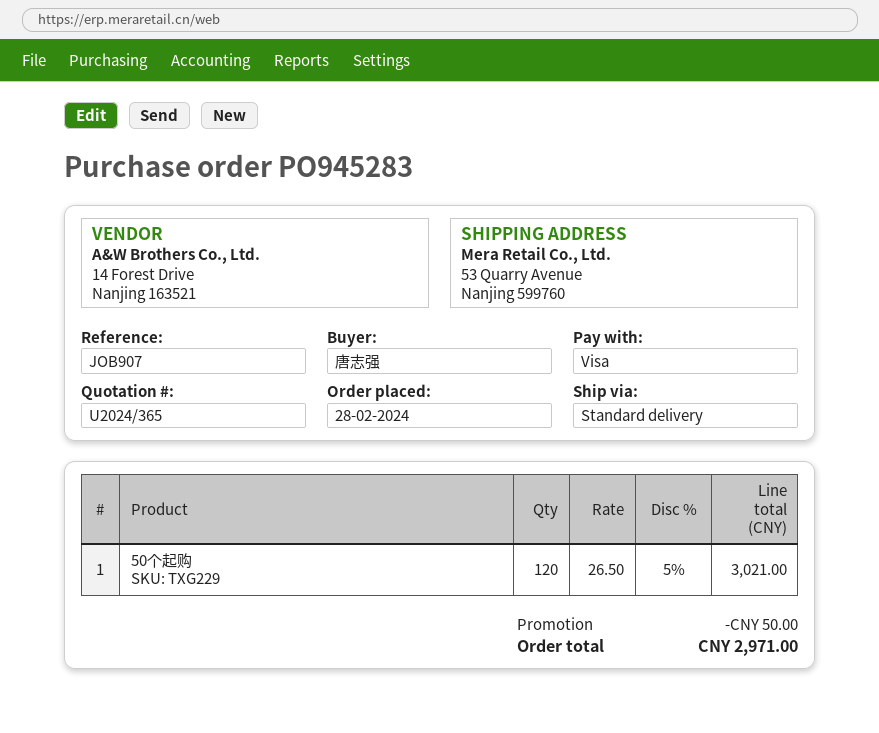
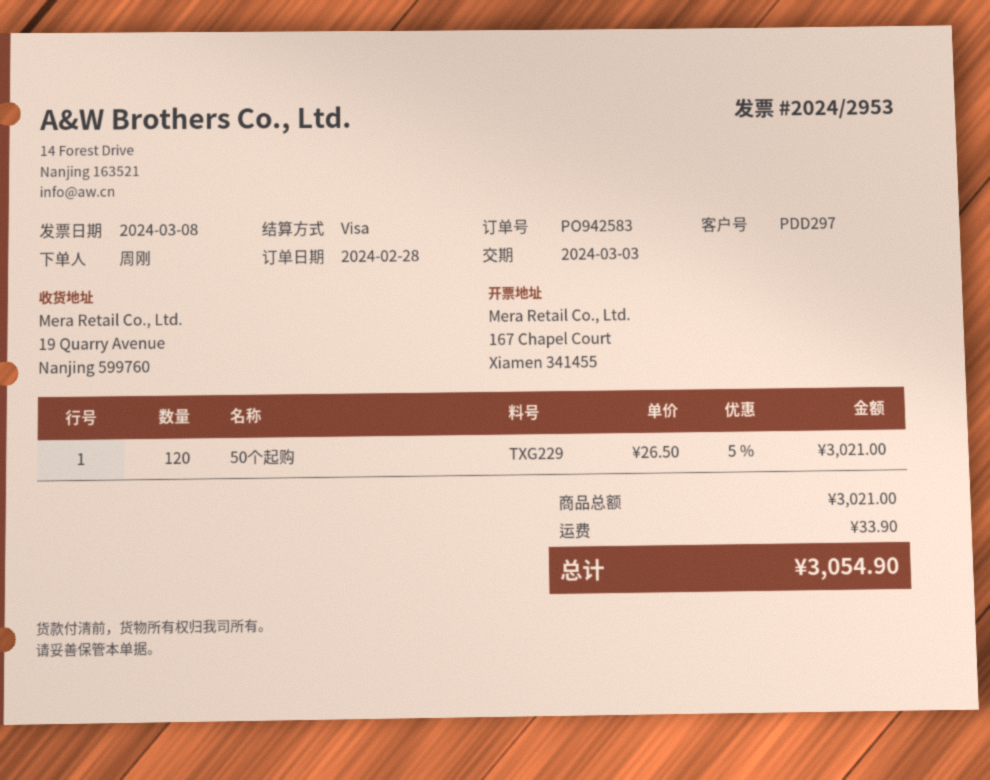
order number: PO945283 -> PO942583
ordered by: 唐志强 -> 周刚
ship to: 53 Quarry Avenue, Nanjing 599760 -> 19 Quarry Avenue, Nanjing 599760
discount: 50.00 -> none
shipping: none -> 33.90
total: 2971.00 -> 3054.90

